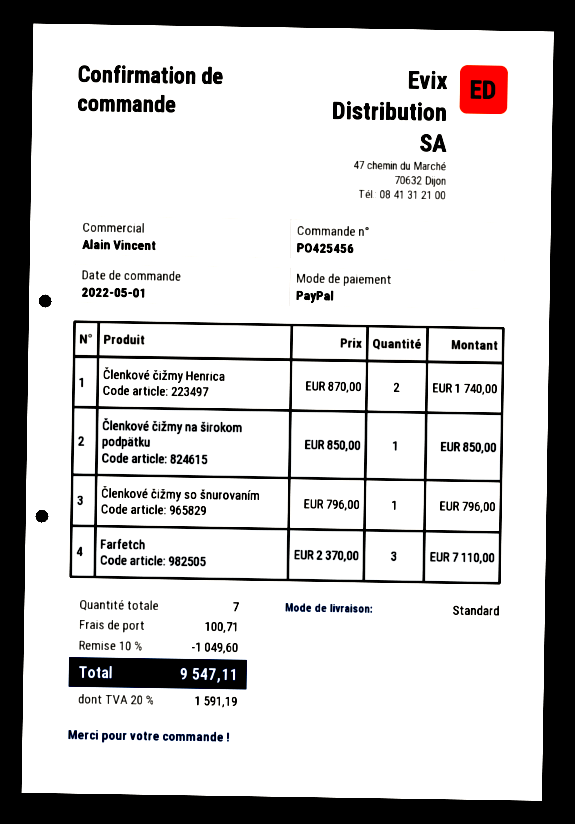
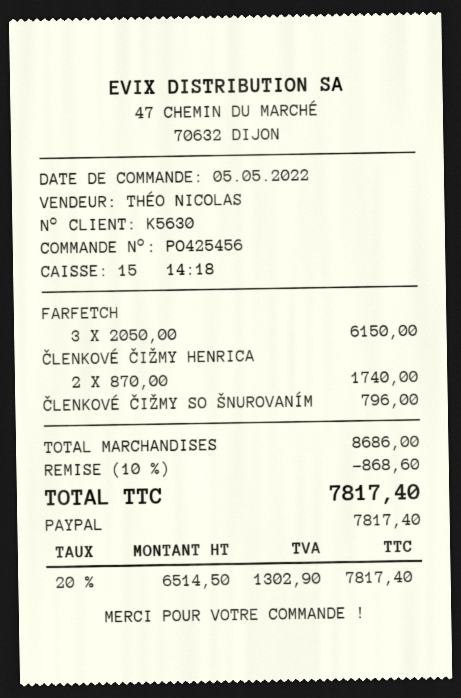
order date: 2022-05-01 -> 2022-05-05
sales rep: Alain Vincent -> THÉO NICOLAS
Členkové čižmy na širokom podpätku: 1 x 850.00 = 850.00 -> none
Farfetch: 3 x 2370.00 = 7110.00 -> 3 x 2050.00 = 6150.00
discount: 10% = 1049.60 -> 10% = 868.60
shipping: 100.71 -> none
tax: 20% = 1591.19 -> 20% = 1302.90
total: 9547.11 -> 7817.40

